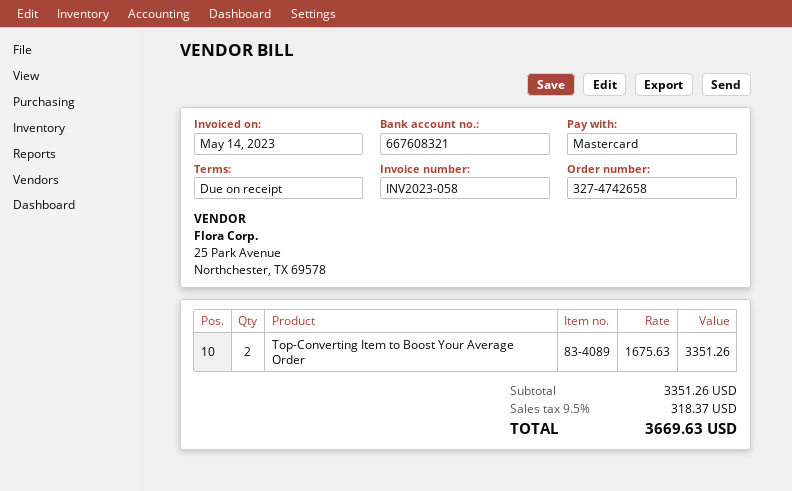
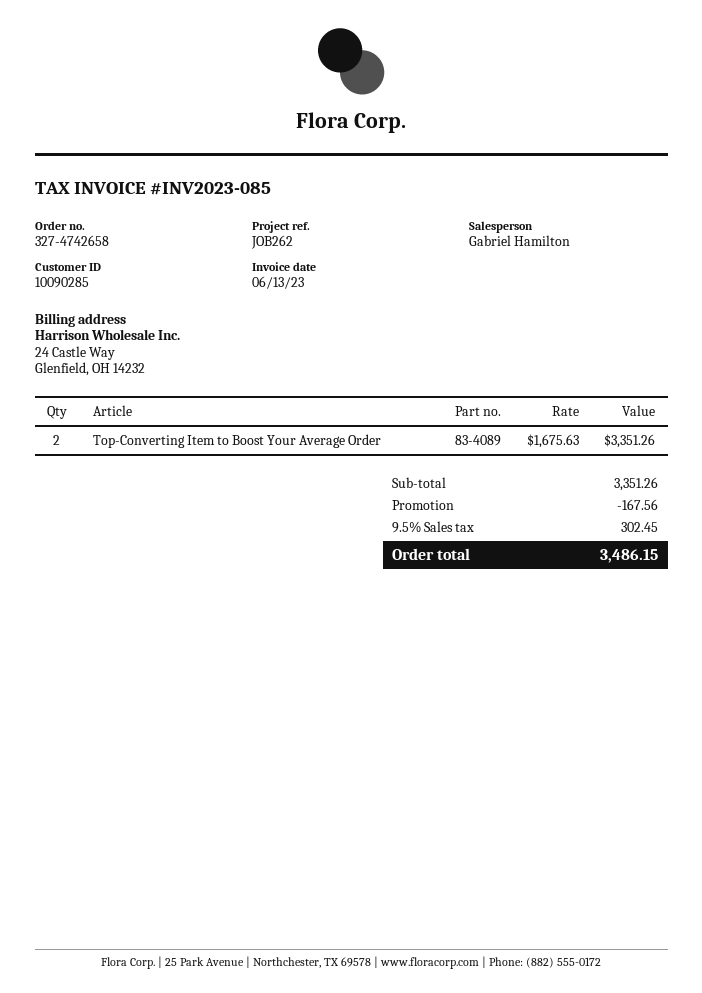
invoice number: INV2023-058 -> INV2023-085
invoice date: 2023-05-14 -> 2023-06-13
discount: none -> 167.56
tax: 9.5% = 318.37 -> 9.5% = 302.45
total: 3669.63 -> 3486.15

